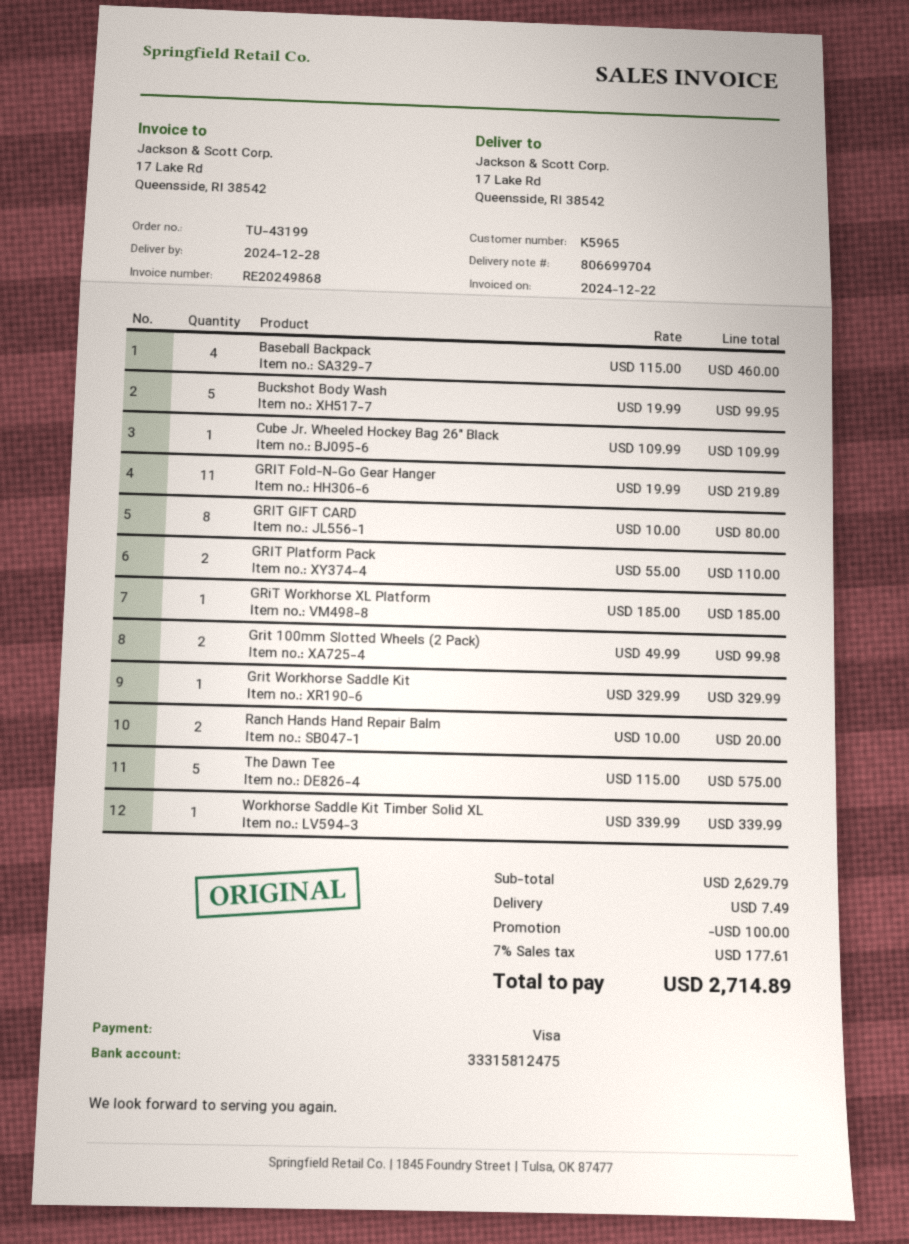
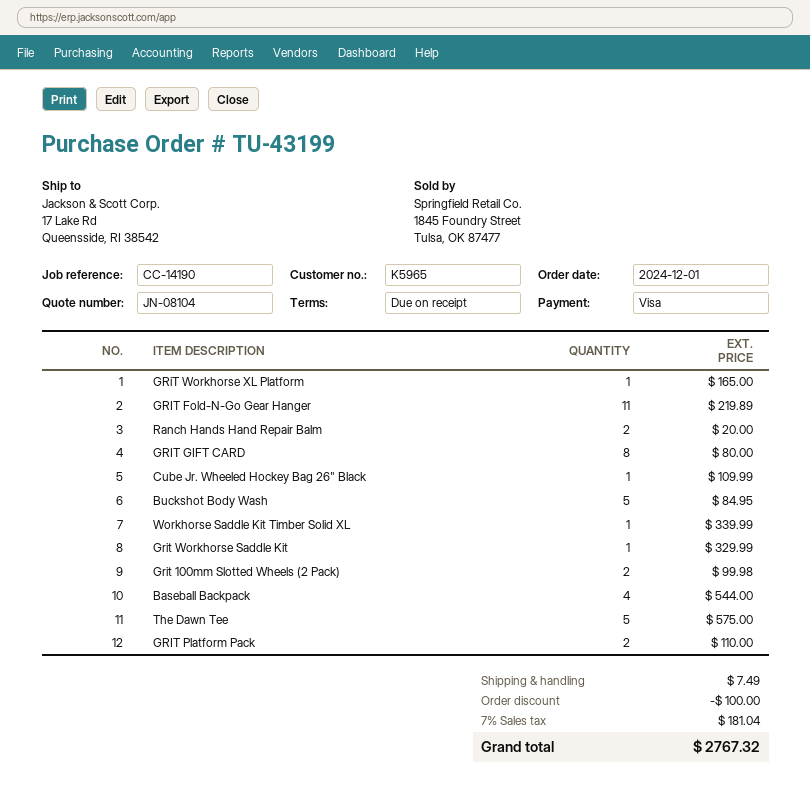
Baseball Backpack: 4 for 460.00 -> 4 for 544.00
Buckshot Body Wash: 5 for 99.95 -> 5 for 84.95
GRiT Workhorse XL Platform: 1 for 185.00 -> 1 for 165.00
tax: 7% = 177.61 -> 7% = 181.04
total: 2714.89 -> 2767.32

